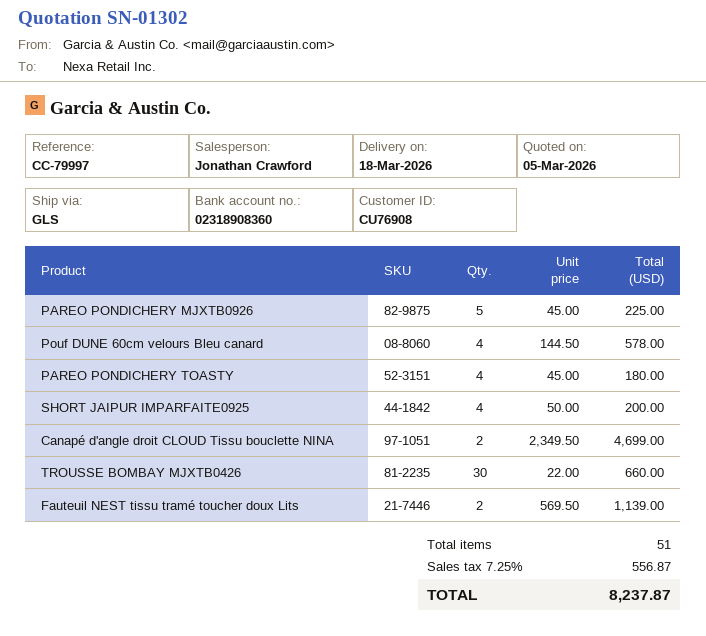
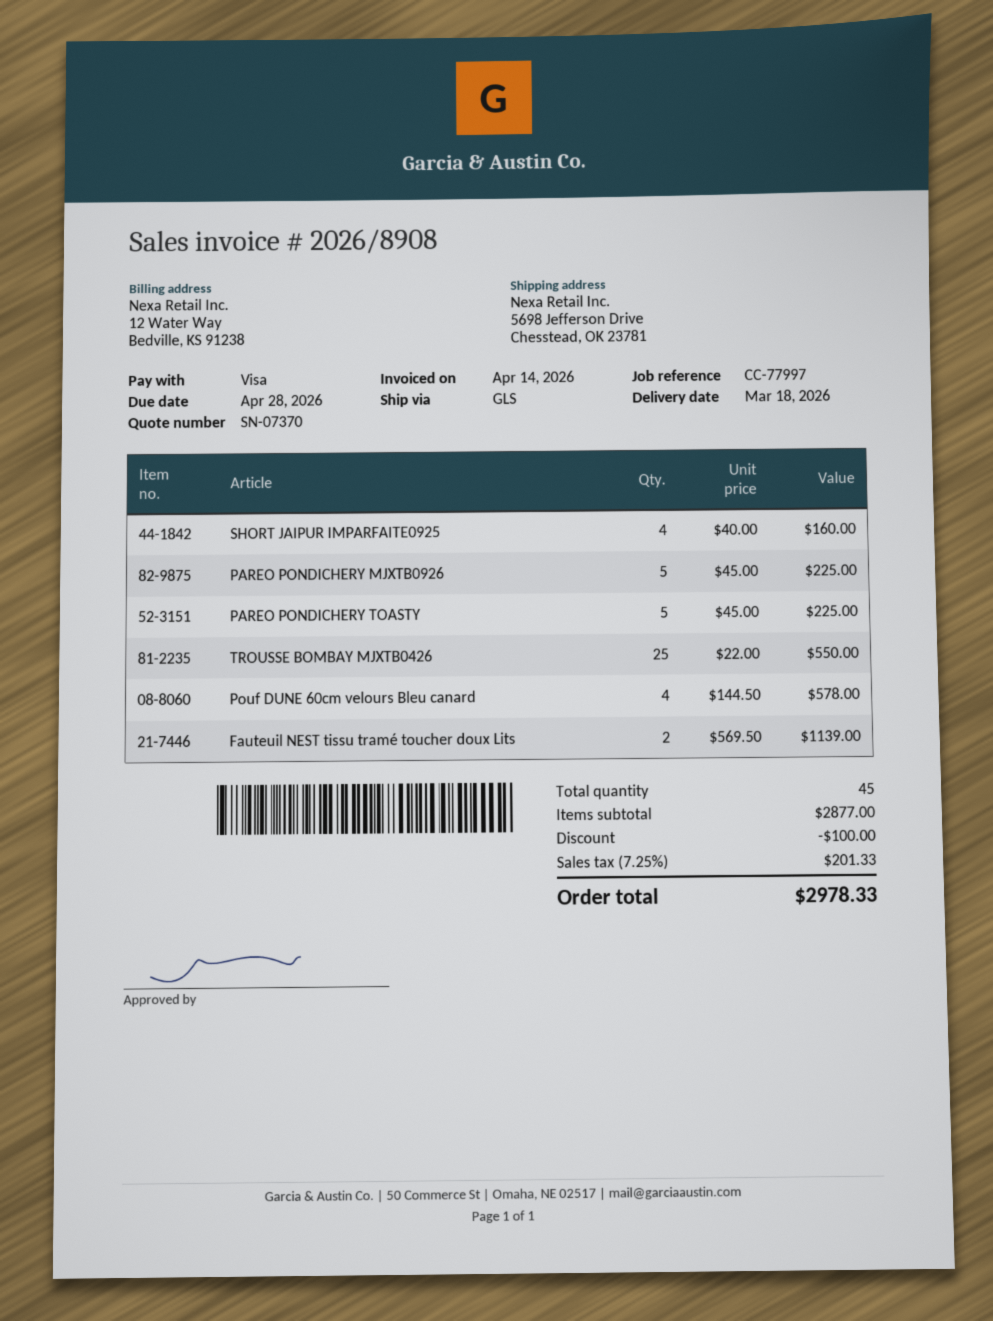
quote number: SN-01302 -> SN-07370
reference: CC-79997 -> CC-77997
PAREO PONDICHERY TOASTY: 4 x 45.00 = 180.00 -> 5 x 45.00 = 225.00
SHORT JAIPUR IMPARFAITE0925: 4 x 50.00 = 200.00 -> 4 x 40.00 = 160.00
Canapé d'angle droit CLOUD Tissu bouclette NINA: 2 x 2349.50 = 4699.00 -> none
TROUSSE BOMBAY MJXTB0426: 30 x 22.00 = 660.00 -> 25 x 22.00 = 550.00
total quantity: 51 -> 45
discount: none -> 100.00
tax: 7.25% = 556.87 -> 7.25% = 201.33
total: 8237.87 -> 2978.33

